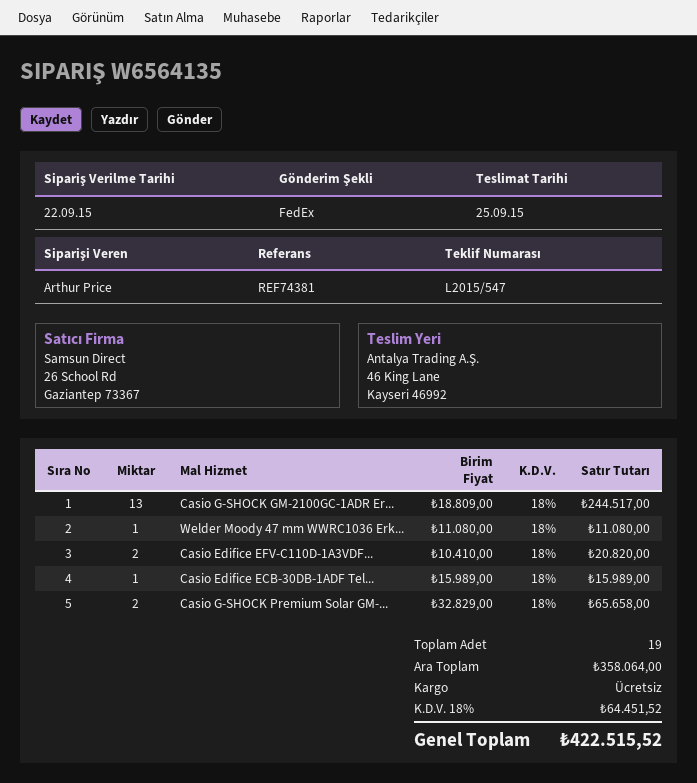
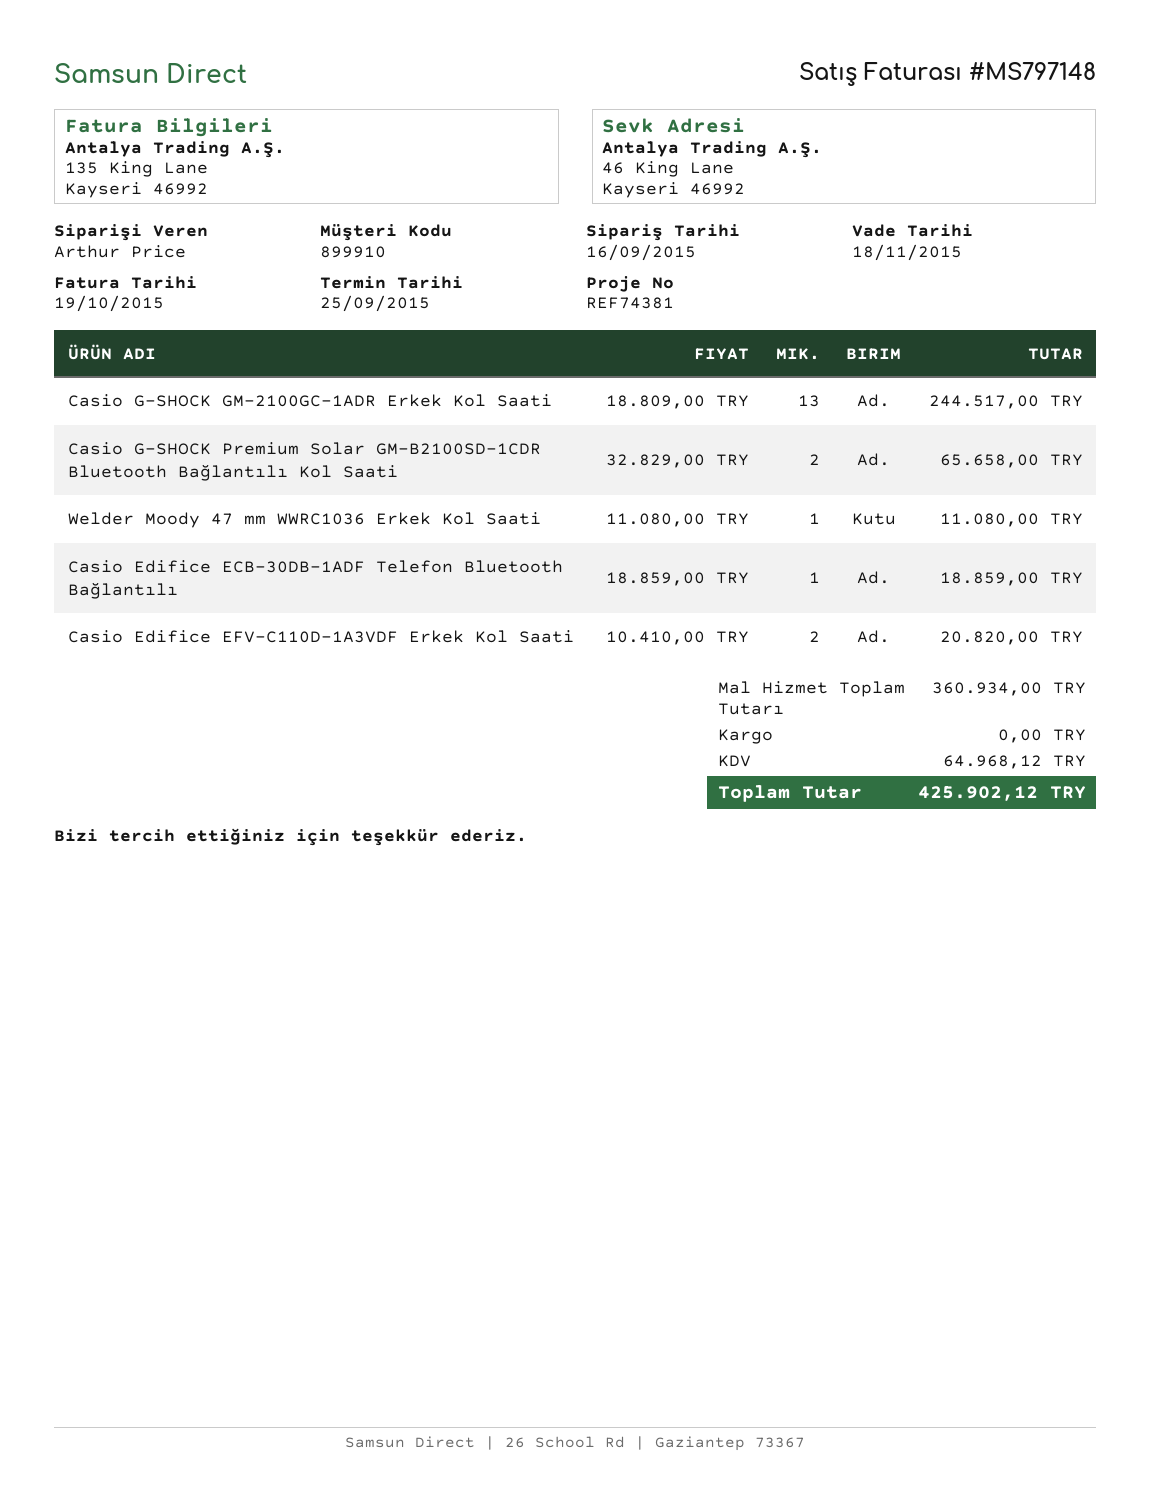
order date: 2015-09-22 -> 2015-09-16
Casio Edifice ECB-30DB-1ADF Tel...: 1 x 15989.00 = 15989.00 -> 1 x 18859.00 = 18859.00
subtotal: 358064.00 -> 360934.00
tax: 64451.52 -> 64968.12
total: 422515.52 -> 425902.12

